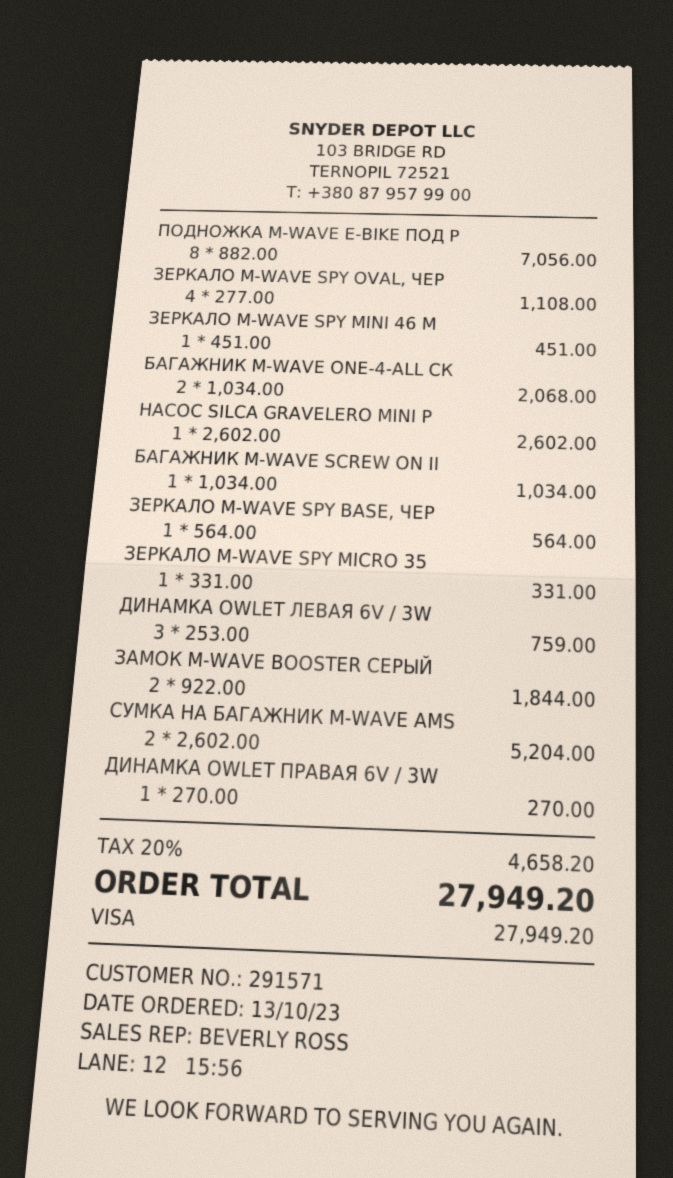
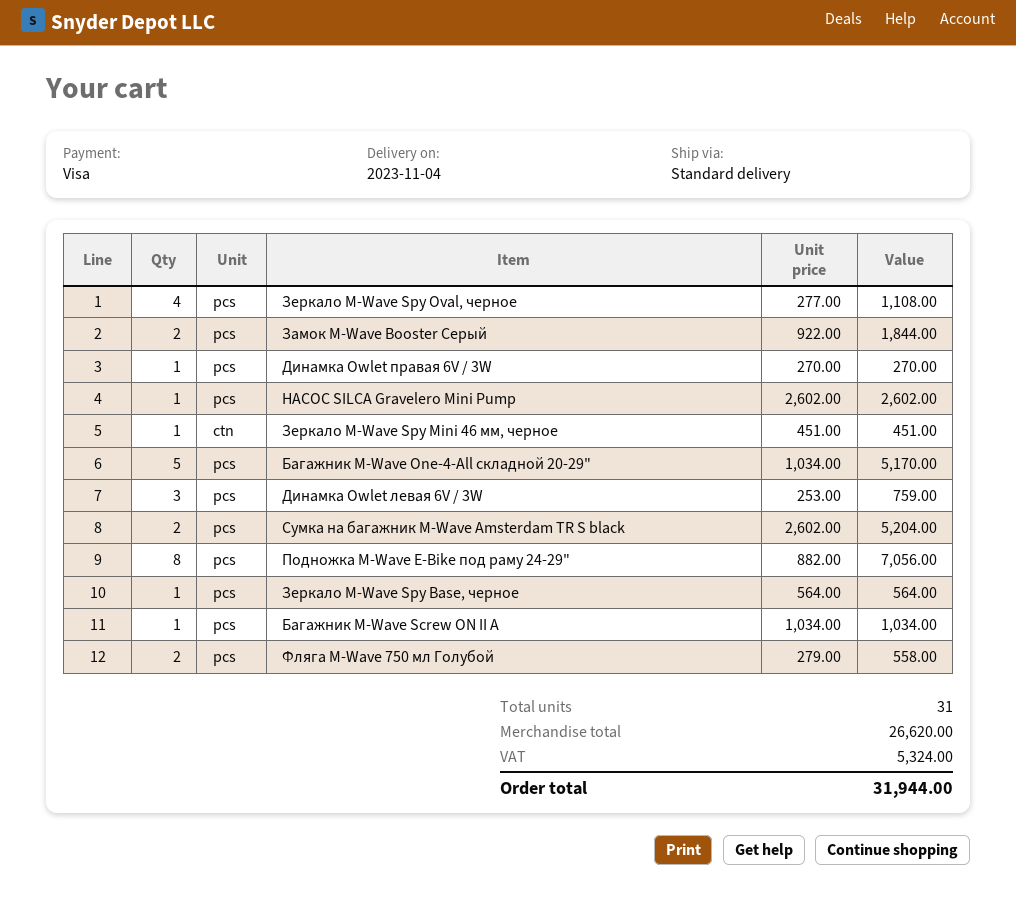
БАГАЖНИК M-WAVE ONE-4-ALL СК: 2 x 1034.00 = 2068.00 -> 5 x 1034.00 = 5170.00
ЗЕРКАЛО M-WAVE SPY MICRO 35: 1 x 331.00 = 331.00 -> none
Фляга M-Wave 750 мл Голубой: none -> 2 x 279.00 = 558.00
tax: 4658.20 -> 5324.00
total: 27949.20 -> 31944.00

